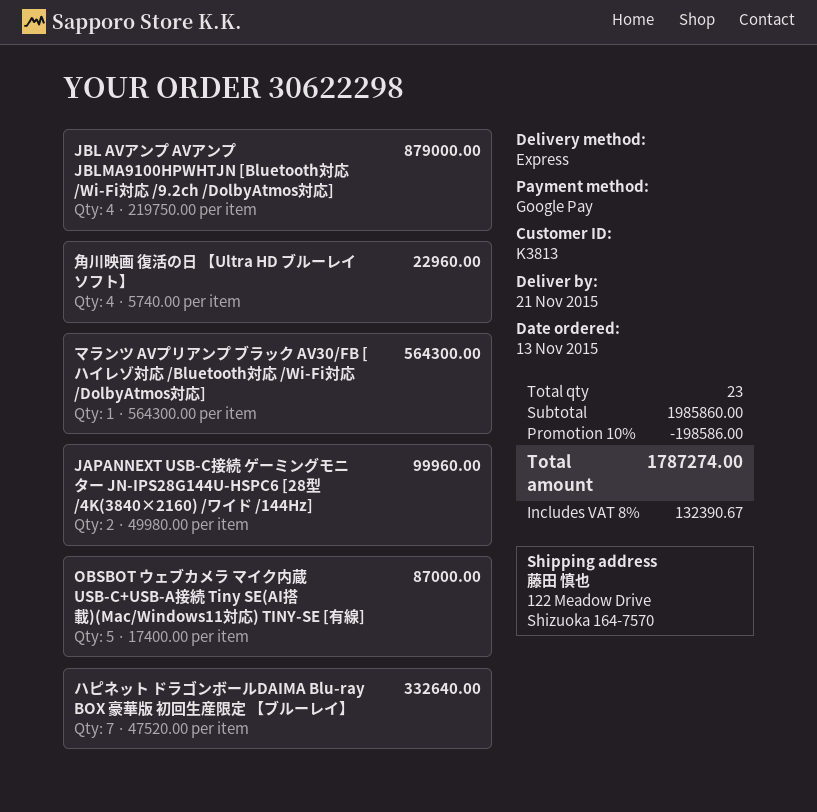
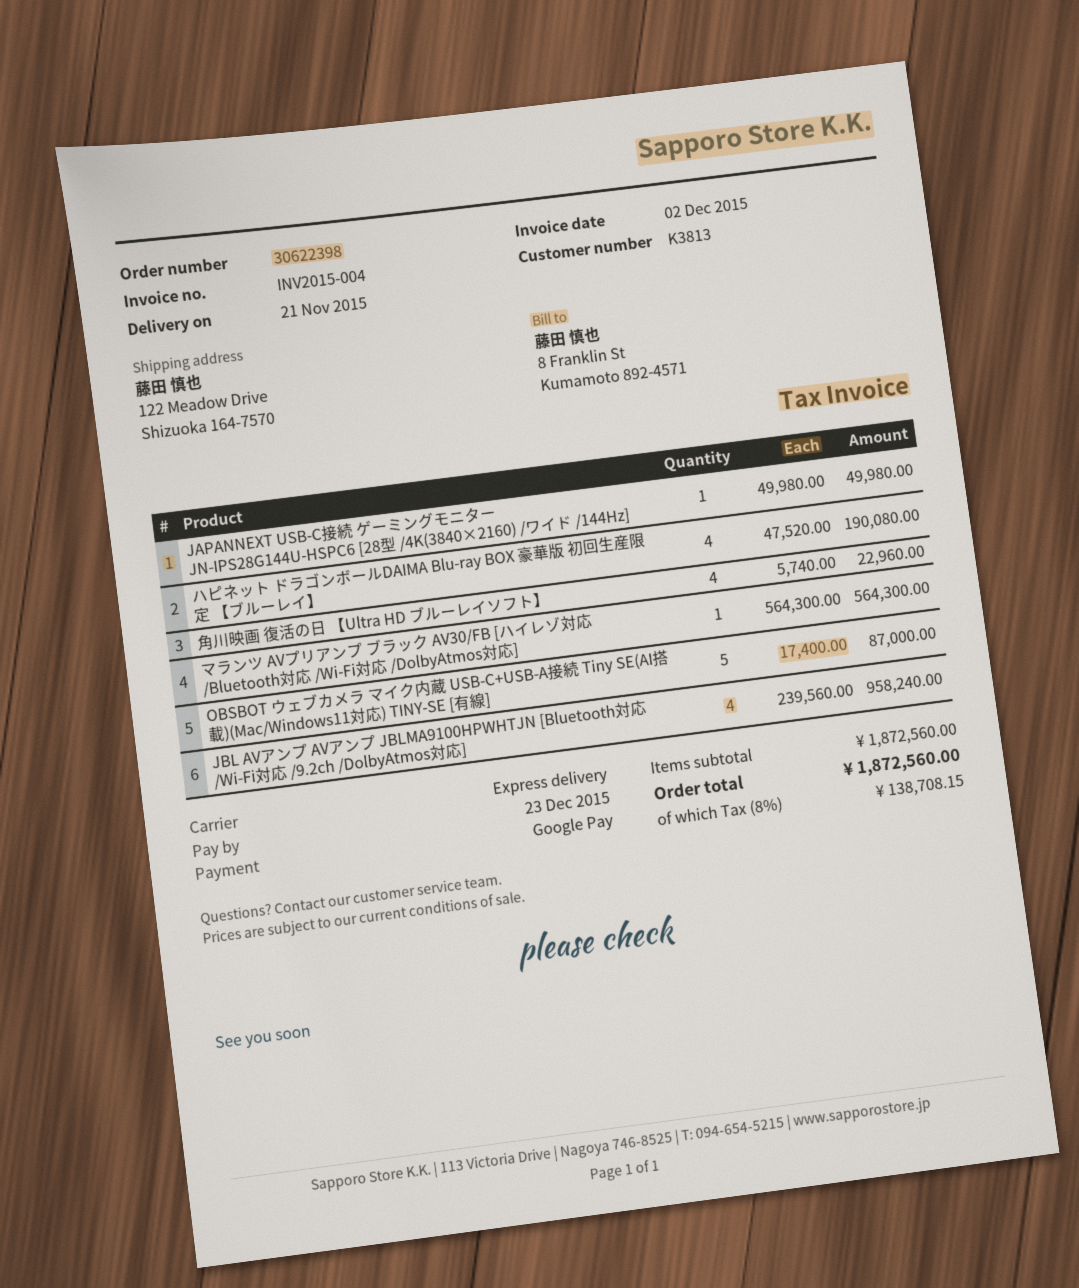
order number: 30622298 -> 30622398
JBL AVアンプ AVアンプ JBLMA9100HPWHTJN [Bluetooth対応 /Wi-Fi対応 /9.2ch /DolbyAtmos対応]: 4 x 219750.00 = 879000.00 -> 4 x 239560.00 = 958240.00
JAPANNEXT USB-C接続 ゲーミングモニター JN-IPS28G144U-HSPC6 [28型 /4K(3840×2160) /ワイド /144Hz]: 2 x 49980.00 = 99960.00 -> 1 x 49980.00 = 49980.00
ハピネット ドラゴンボールDAIMA Blu-ray BOX 豪華版 初回生産限定 【ブルーレイ】: 7 x 47520.00 = 332640.00 -> 4 x 47520.00 = 190080.00
subtotal: 1985860.00 -> 1872560.00
discount: 10% = 198586.00 -> none
tax: 8% = 132390.67 -> 8% = 138708.15
total: 1787274.00 -> 1872560.00

